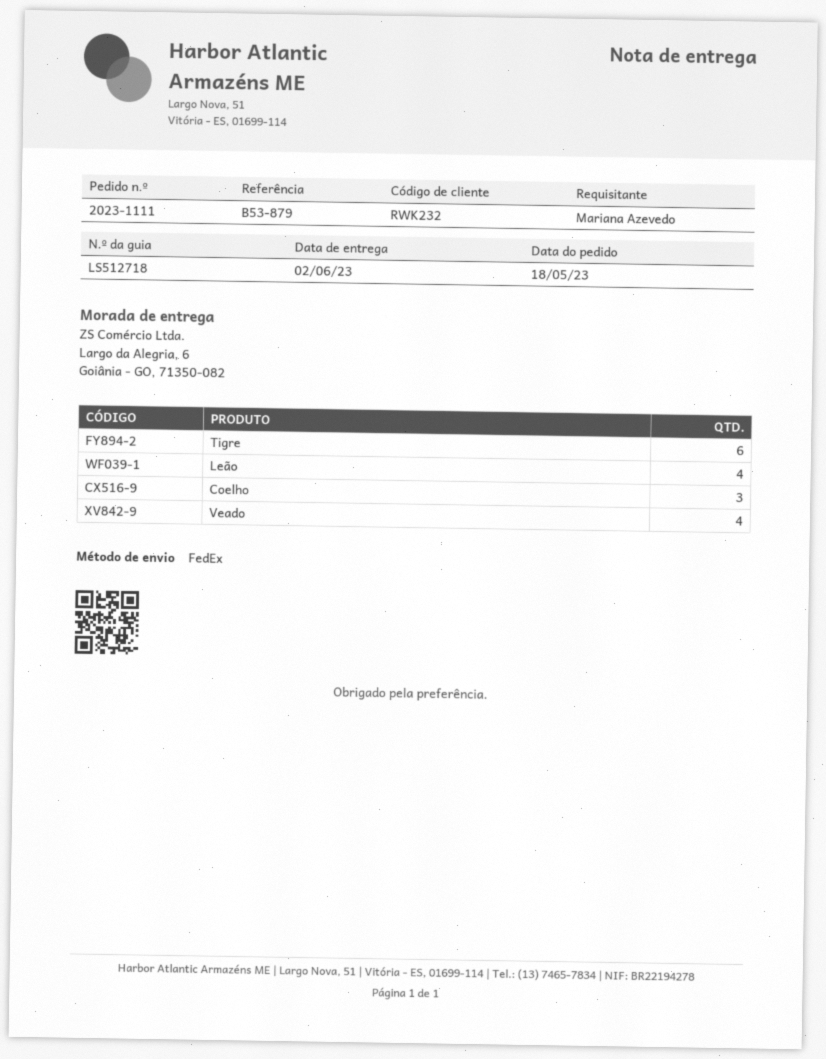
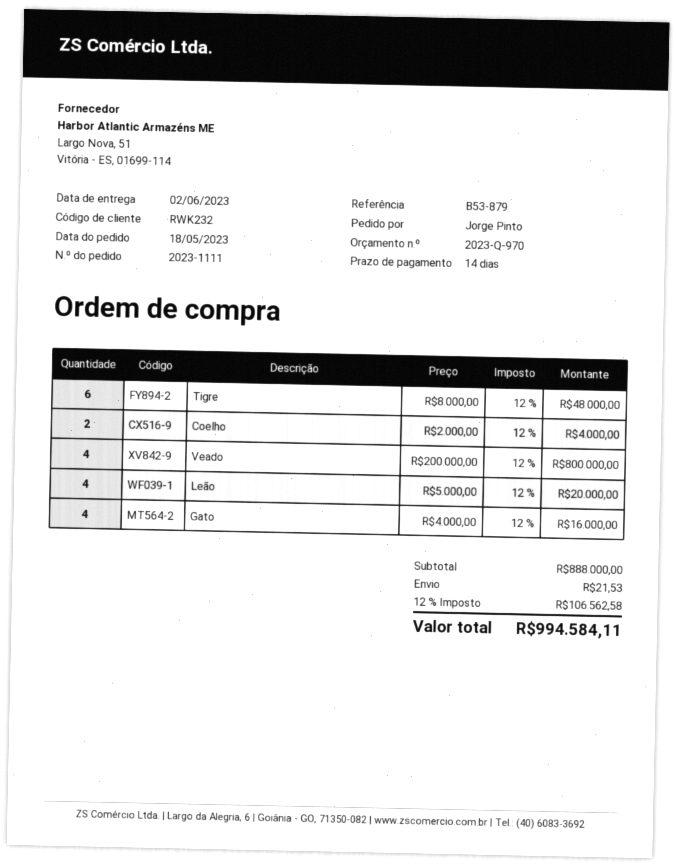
ordered by: Mariana Azevedo -> Jorge Pinto
Coelho: 3 -> 2
Gato: none -> 4

